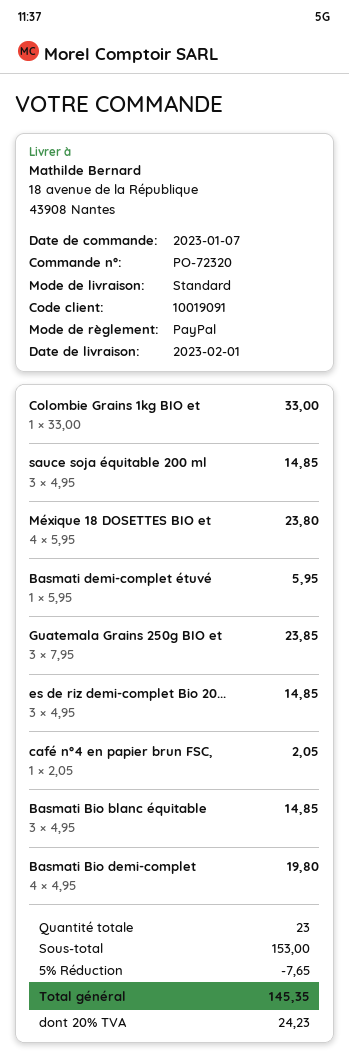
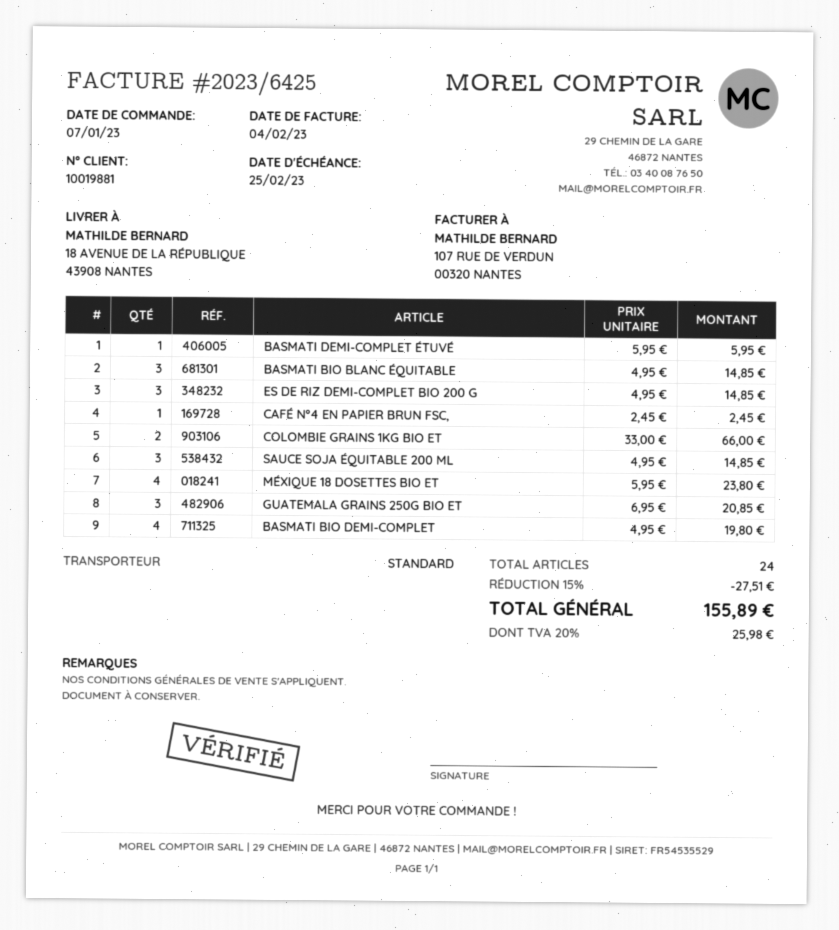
customer number: 10019091 -> 10019881
Colombie Grains 1kg BIO et: 1 x 33.00 = 33.00 -> 2 x 33.00 = 66.00
Guatemala Grains 250g BIO et: 3 x 7.95 = 23.85 -> 3 x 6.95 = 20.85
café n°4 en papier brun FSC,: 1 x 2.05 = 2.05 -> 1 x 2.45 = 2.45
total quantity: 23 -> 24
discount: 5% = 7.65 -> 15% = 27.51
tax: 20% = 24.23 -> 20% = 25.98
total: 145.35 -> 155.89

